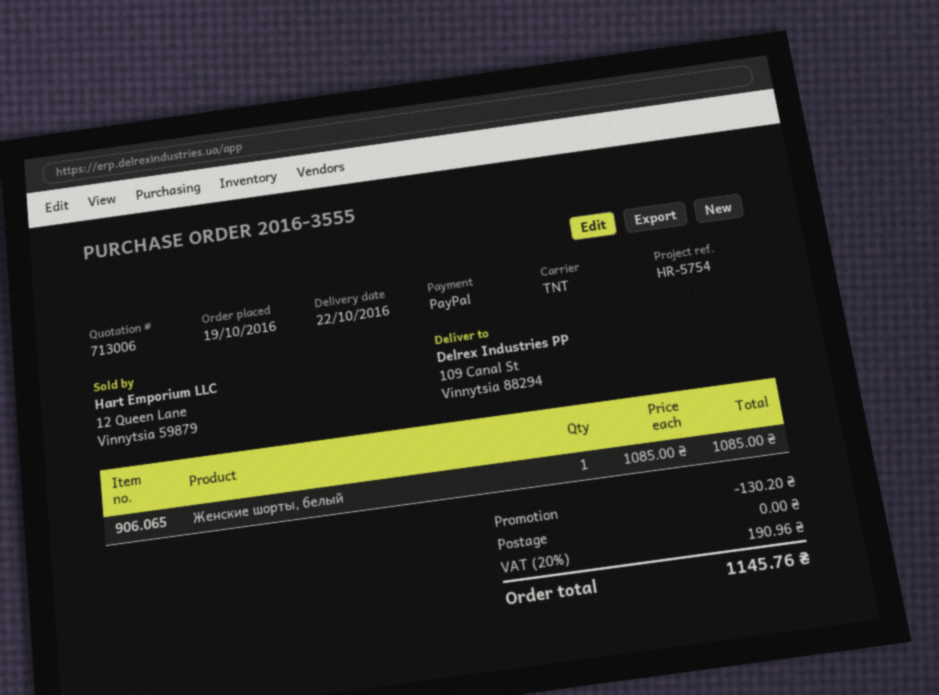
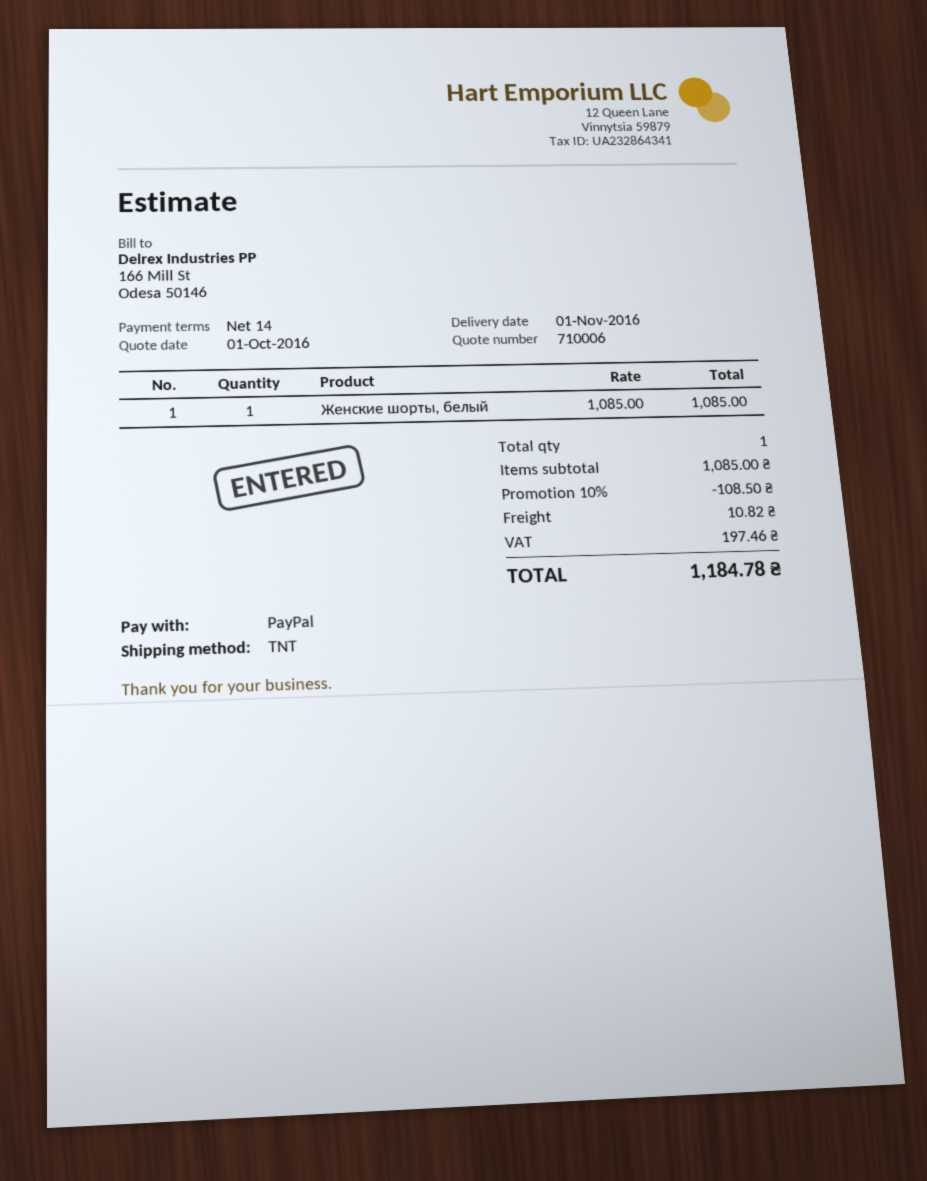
quote number: 713006 -> 710006
delivery date: 2016-10-22 -> 2016-11-01
discount: 130.20 -> 108.50
shipping: 0.00 -> 10.82
tax: 190.96 -> 197.46
total: 1145.76 -> 1184.78

